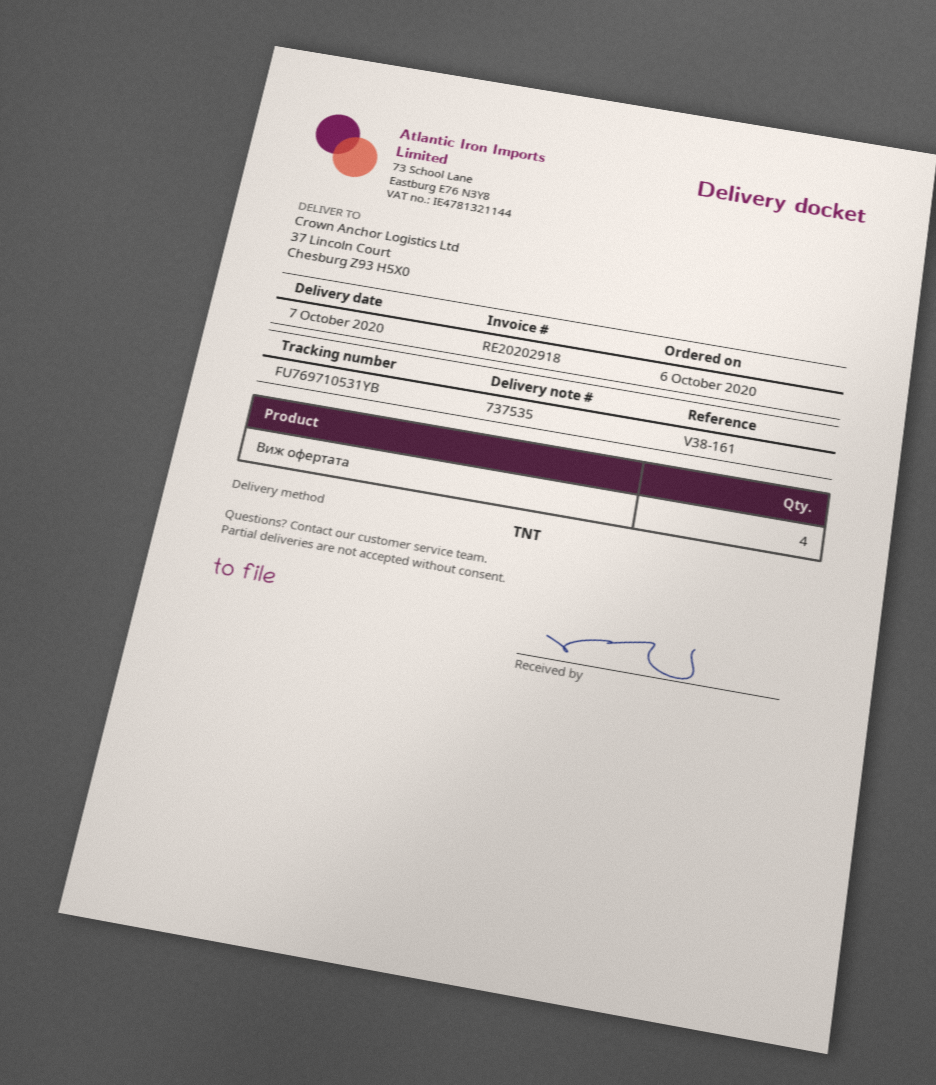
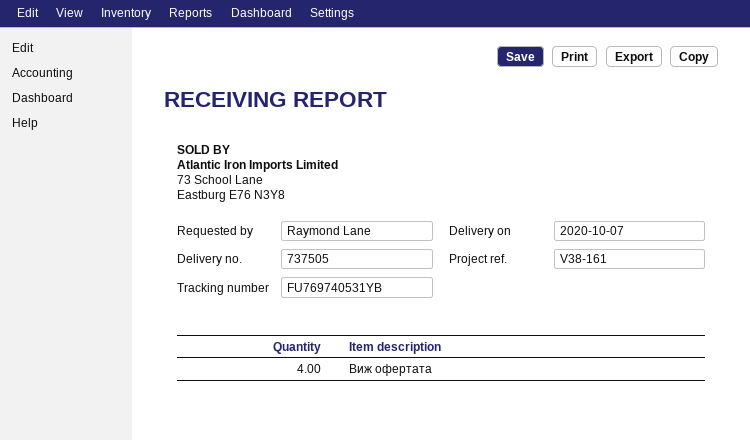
delivery note number: 737535 -> 737505
tracking number: FU769710531YB -> FU769740531YB

